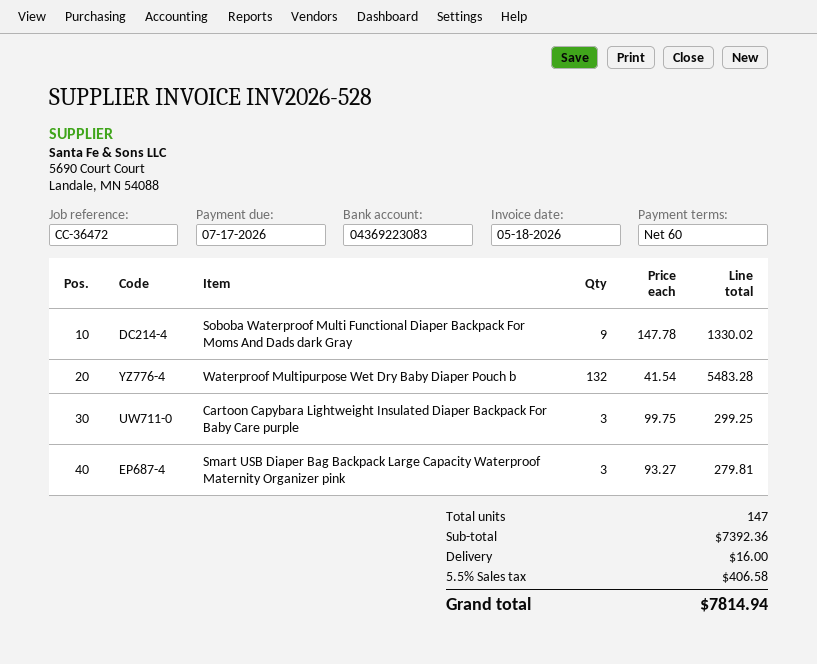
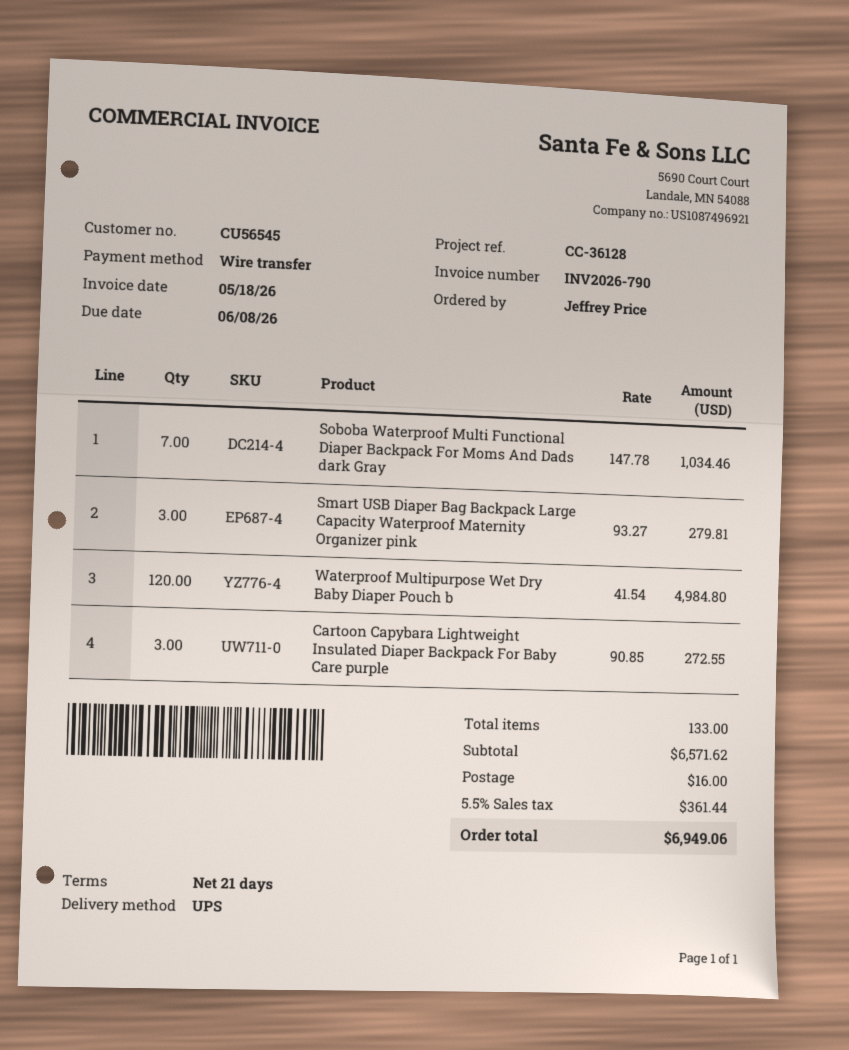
invoice number: INV2026-528 -> INV2026-790
payment terms: 60 days -> 21 days
due date: 2026-07-17 -> 2026-06-08
reference: CC-36472 -> CC-36128
Soboba Waterproof Multi Functional Diaper Backpack For Moms And Dads dark Gray: 9 x 147.78 = 1330.02 -> 7 x 147.78 = 1034.46
Waterproof Multipurpose Wet Dry Baby Diaper Pouch b: 132 x 41.54 = 5483.28 -> 120 x 41.54 = 4984.80
Cartoon Capybara Lightweight Insulated Diaper Backpack For Baby Care purple: 3 x 99.75 = 299.25 -> 3 x 90.85 = 272.55
total quantity: 147 -> 133
subtotal: 7392.36 -> 6571.62
tax: 5.5% = 406.58 -> 5.5% = 361.44
total: 7814.94 -> 6949.06

